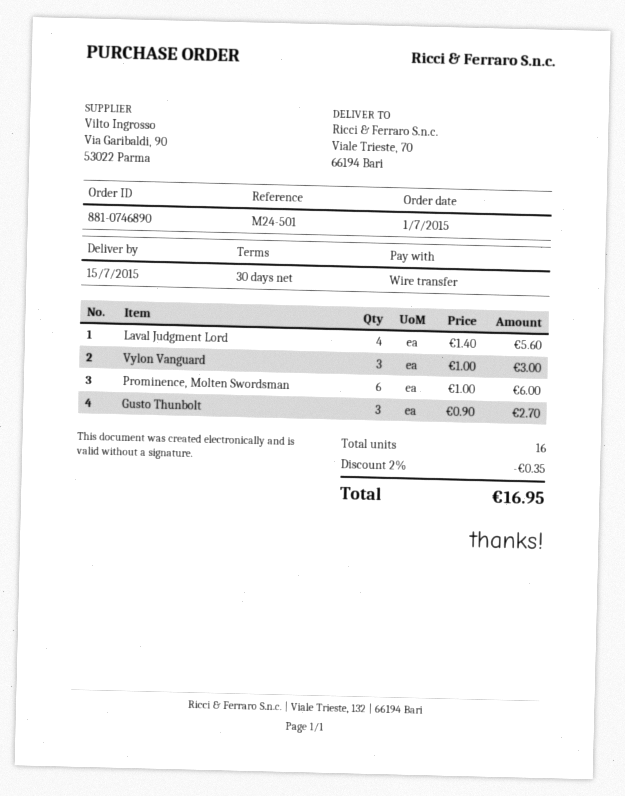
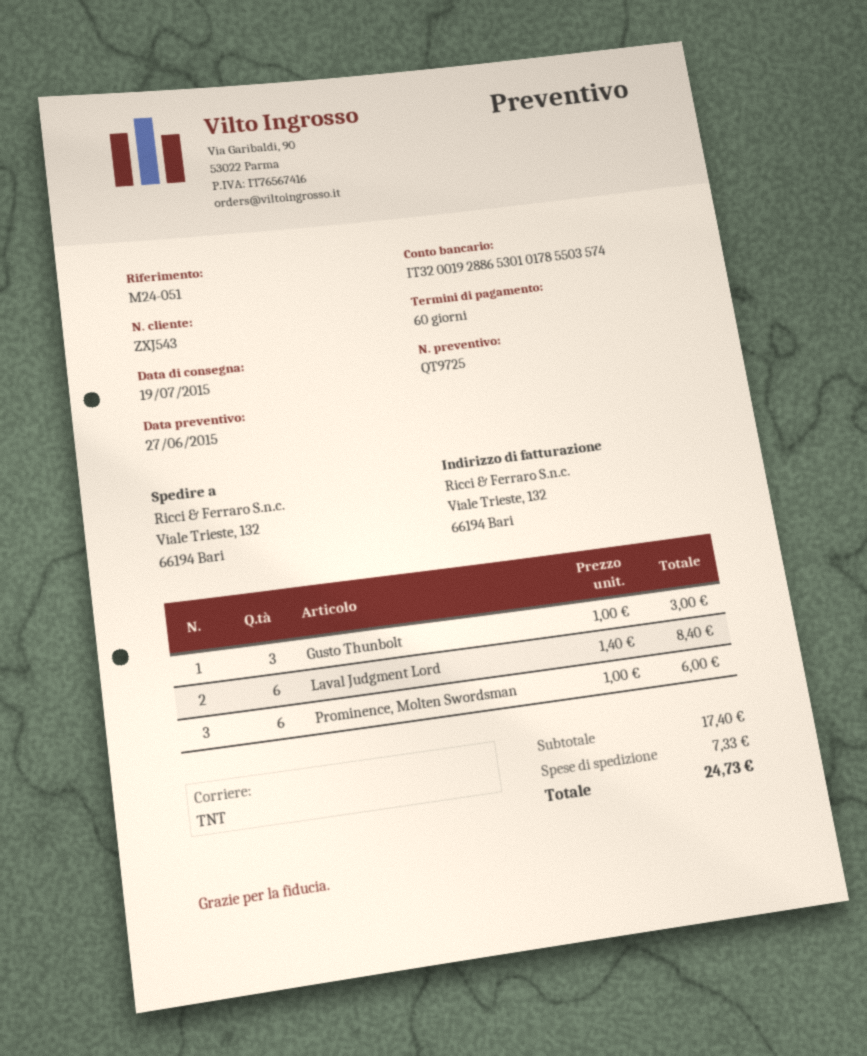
delivery date: 2015-07-15 -> 2015-07-19
payment terms: 30 days -> 60 days
reference: M24-501 -> M24-051
ship to: Viale Trieste, 70, 66194 Bari -> Viale Trieste, 132, 66194 Bari
Laval Judgment Lord: 4 x 1.40 = 5.60 -> 6 x 1.40 = 8.40
Vylon Vanguard: 3 x 1.00 = 3.00 -> none
Gusto Thunbolt: 3 x 0.90 = 2.70 -> 3 x 1.00 = 3.00
discount: 2% = 0.35 -> none
shipping: none -> 7.33
total: 16.95 -> 24.73

